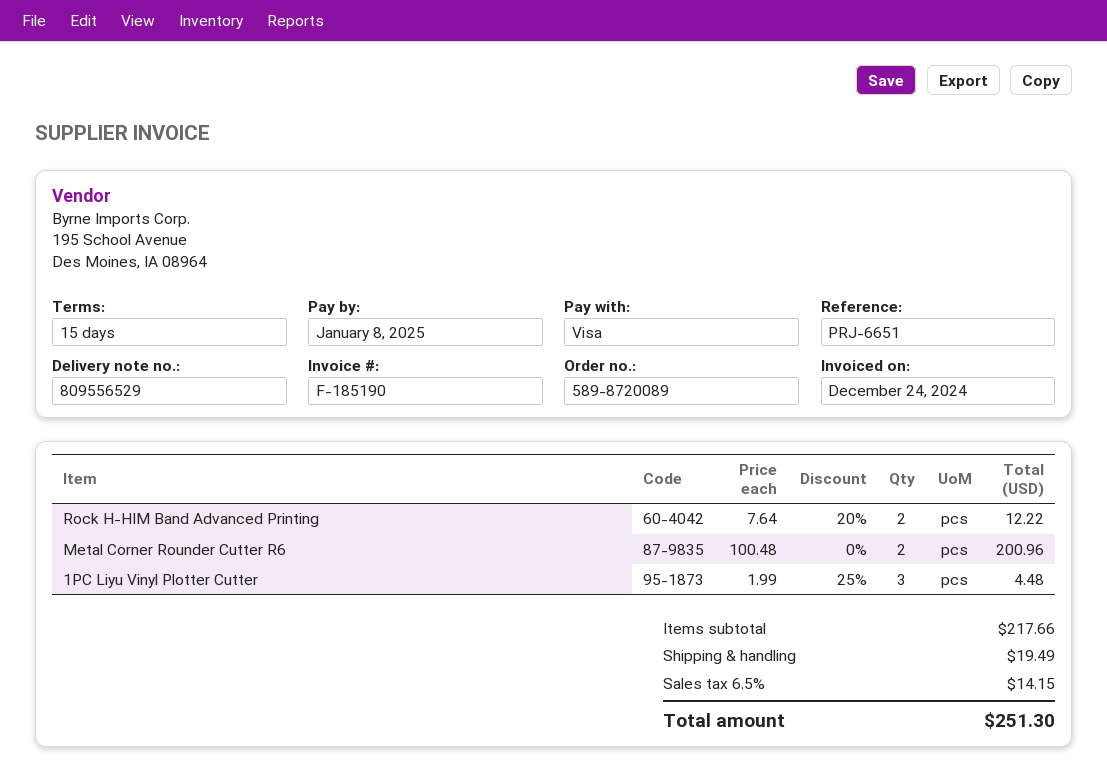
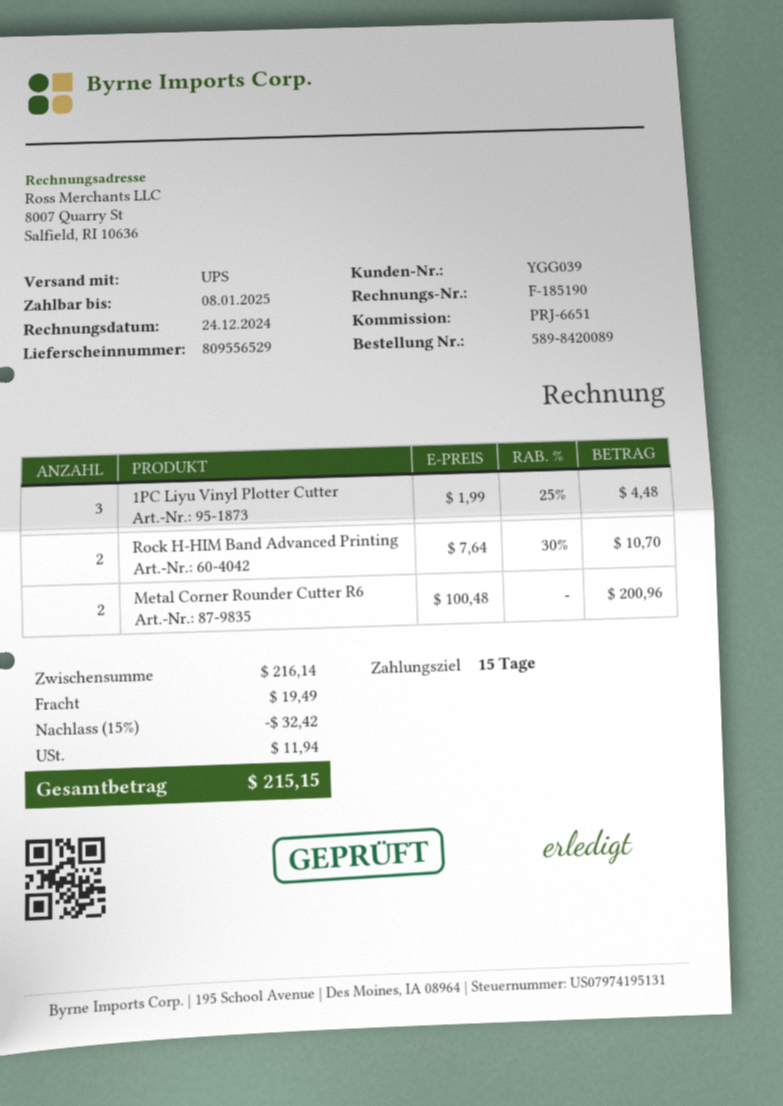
order number: 589-8720089 -> 589-8420089
Rock H-HIM Band Advanced Printing: 2 x 7.64 - 20% = 12.22 -> 2 x 7.64 - 30% = 10.70
subtotal: 217.66 -> 216.14
discount: none -> 15% = 32.42
tax: 14.15 -> 11.94
total: 251.30 -> 215.15

